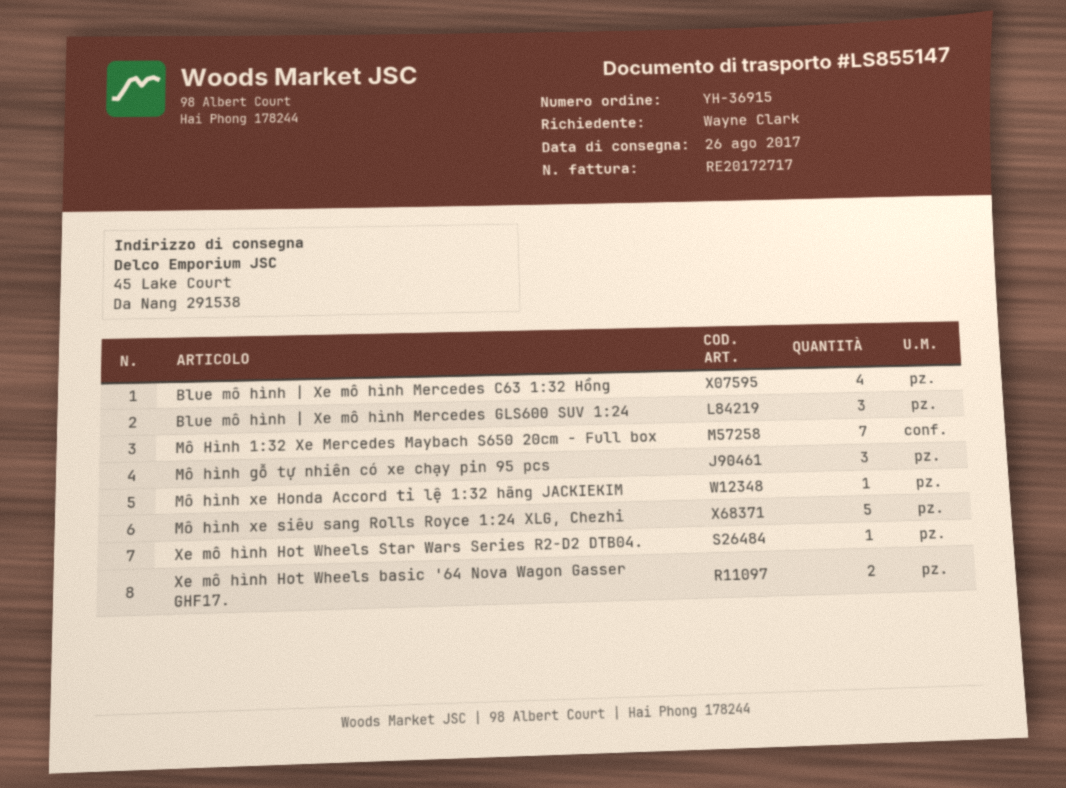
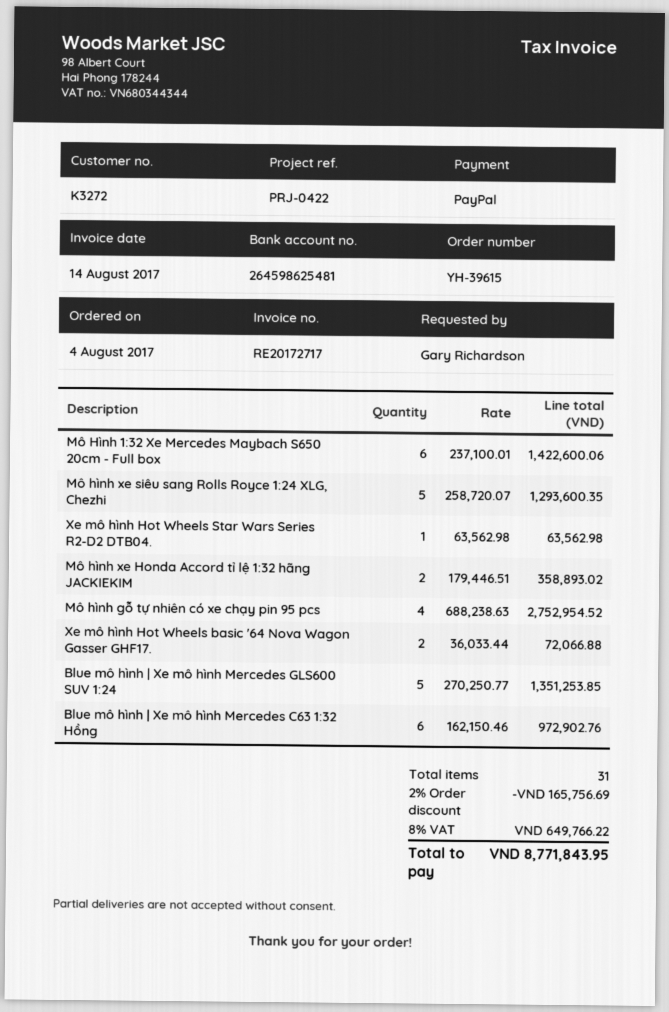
order number: YH-36915 -> YH-39615
ordered by: Wayne Clark -> Gary Richardson
Blue mô hình | Xe mô hình Mercedes C63 1:32 Hồng: 4 -> 6
Blue mô hình | Xe mô hình Mercedes GLS600 SUV 1:24: 3 -> 5
Mô Hình 1:32 Xe Mercedes Maybach S650 20cm - Full box: 7 -> 6
Mô hình gỗ tự nhiên có xe chạy pin 95 pcs: 3 -> 4
Mô hình xe Honda Accord tỉ lệ 1:32 hãng JACKIEKIM: 1 -> 2

